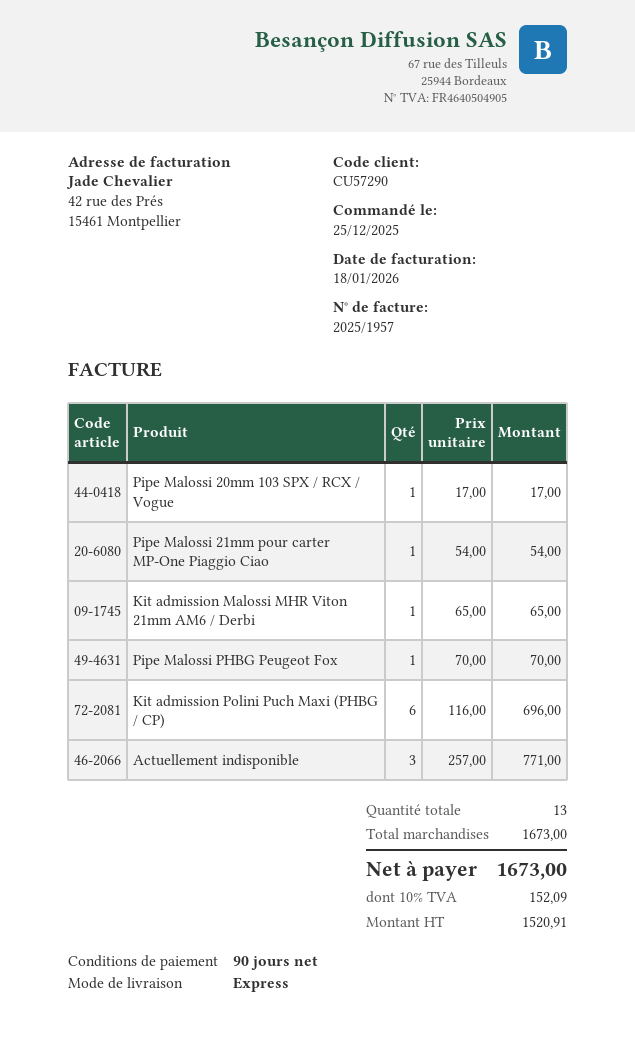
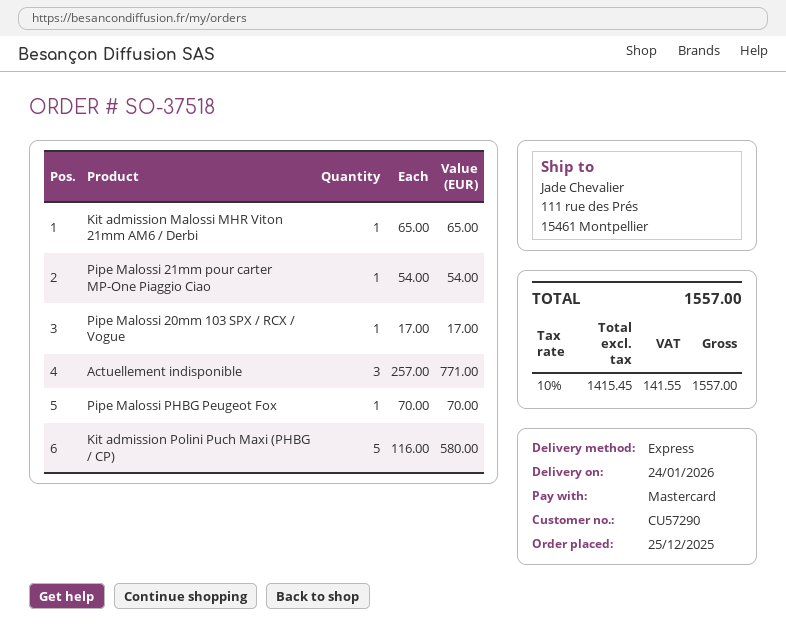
Kit admission Polini Puch Maxi (PHBG / CP): 6 x 116.00 = 696.00 -> 5 x 116.00 = 580.00
net: 1520.91 -> 1415.45
tax: 10% = 152.09 -> 10% = 141.55
total: 1673.00 -> 1557.00

